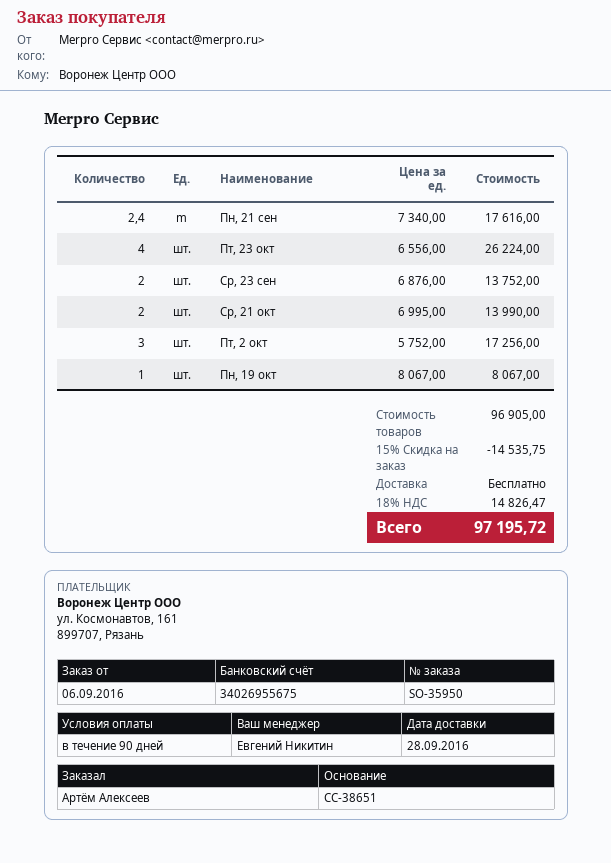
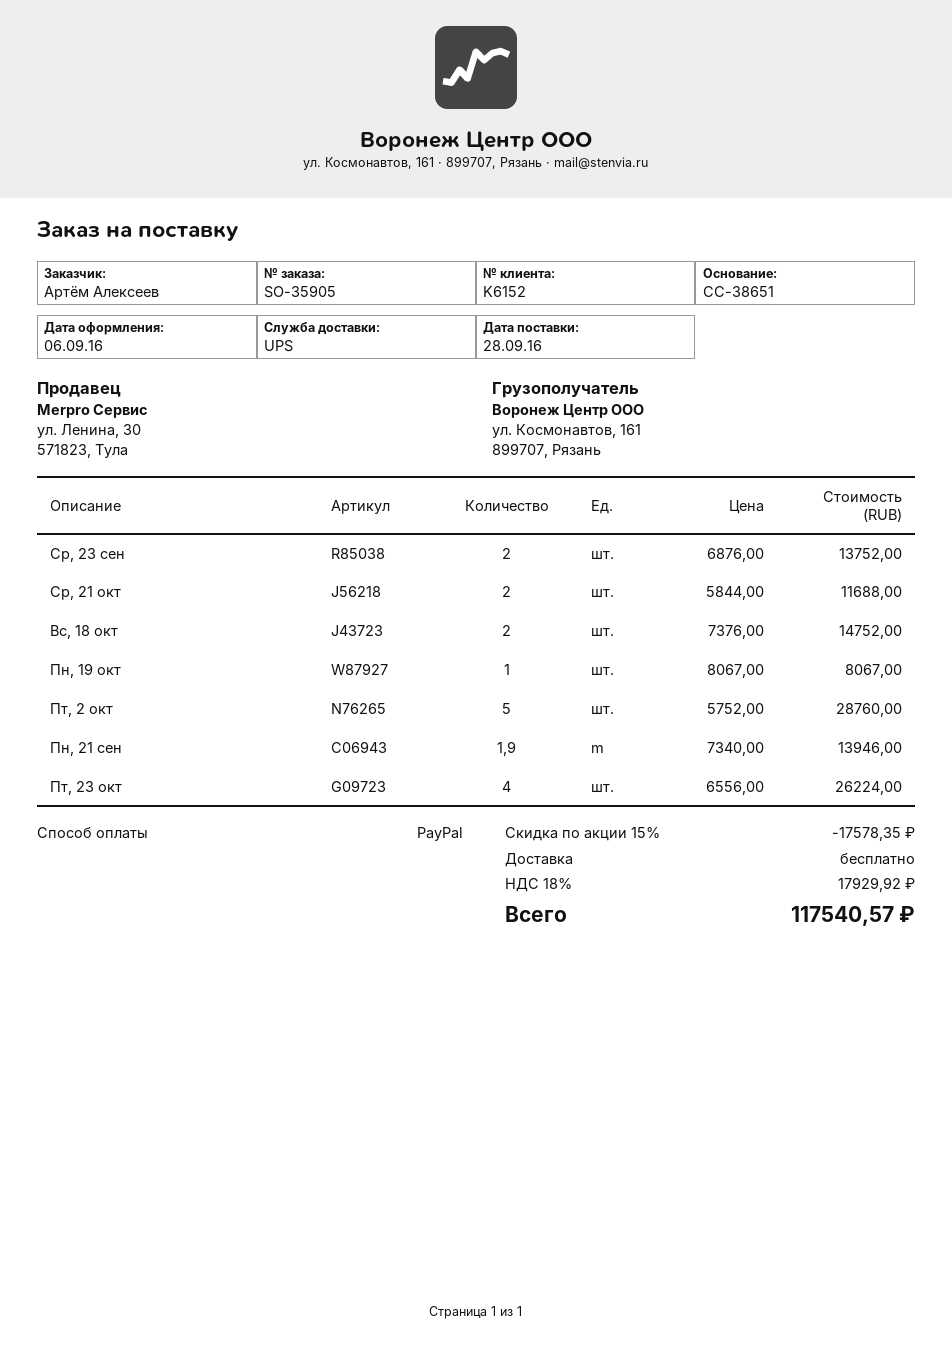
order number: SO-35950 -> SO-35905
Пн, 21 сен: 2.4 x 7340.00 = 17616.00 -> 1.9 x 7340.00 = 13946.00
Ср, 21 окт: 2 x 6995.00 = 13990.00 -> 2 x 5844.00 = 11688.00
Пт, 2 окт: 3 x 5752.00 = 17256.00 -> 5 x 5752.00 = 28760.00
Вс, 18 окт: none -> 2 x 7376.00 = 14752.00
discount: 15% = 14535.75 -> 15% = 17578.35
tax: 18% = 14826.47 -> 18% = 17929.92
total: 97195.72 -> 117540.57

